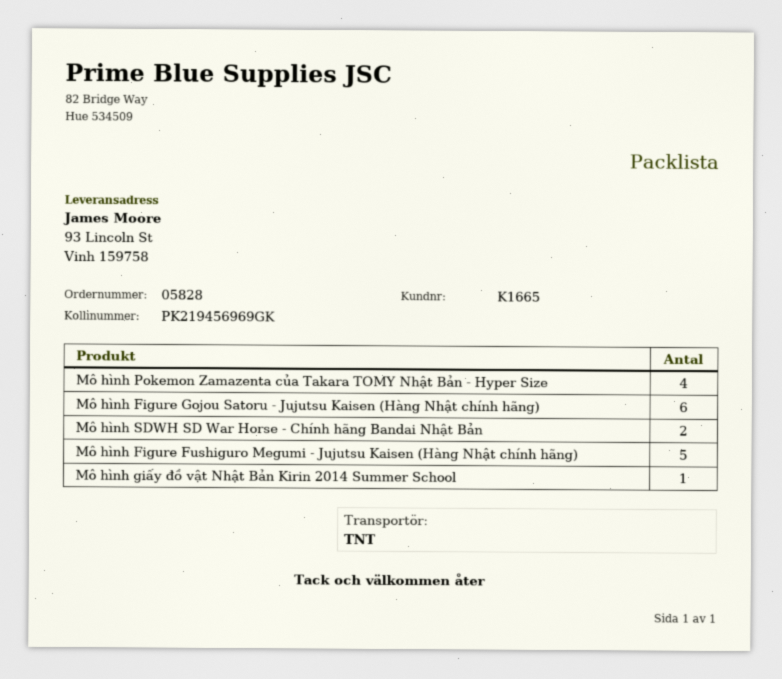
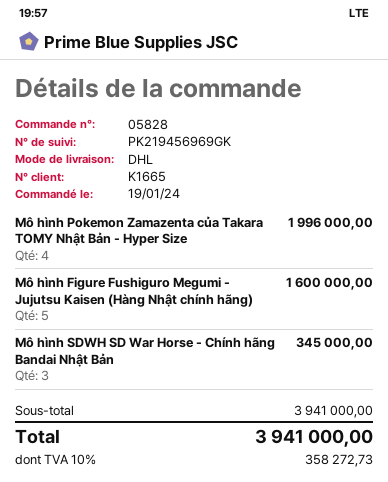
shipping method: TNT -> DHL
Mô hình Figure Gojou Satoru - Jujutsu Kaisen (Hàng Nhật chính hãng): 6 -> none
Mô hình SDWH SD War Horse - Chính hãng Bandai Nhật Bản: 2 -> 3
Mô hình giấy đồ vật Nhật Bản Kirin 2014 Summer School: 1 -> none

